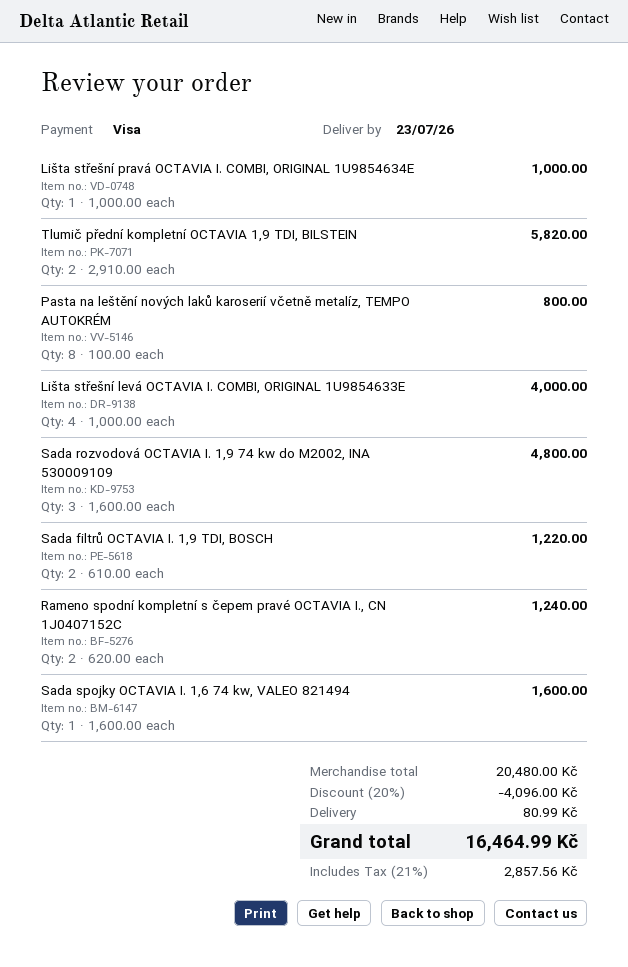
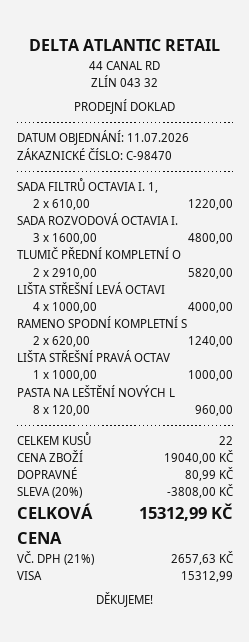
Pasta na leštění nových laků karoserií včetně metalíz, TEMPO AUTOKRÉM: 8 x 100.00 = 800.00 -> 8 x 120.00 = 960.00
Sada spojky OCTAVIA I. 1,6 74 kw, VALEO 821494: 1 x 1600.00 = 1600.00 -> none
subtotal: 20480.00 -> 19040.00
discount: 20% = 4096.00 -> 20% = 3808.00
tax: 21% = 2857.56 -> 21% = 2657.63
total: 16464.99 -> 15312.99

